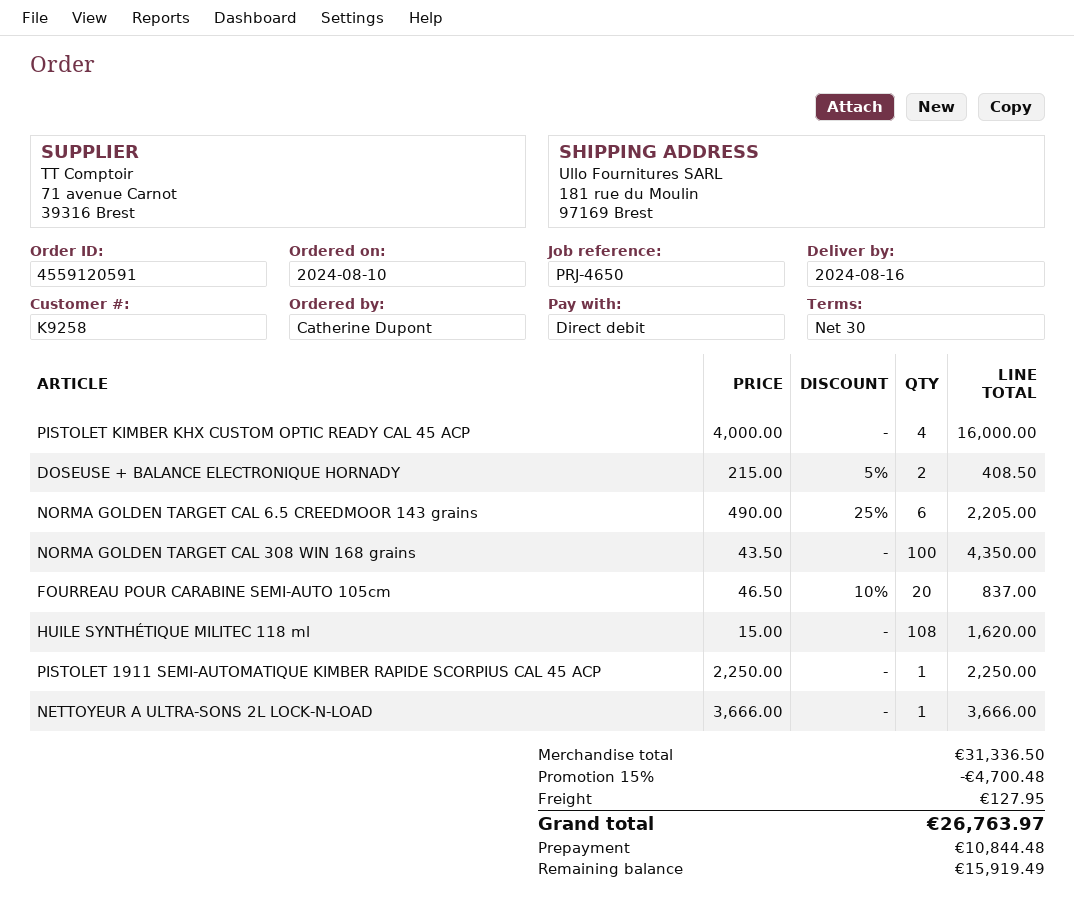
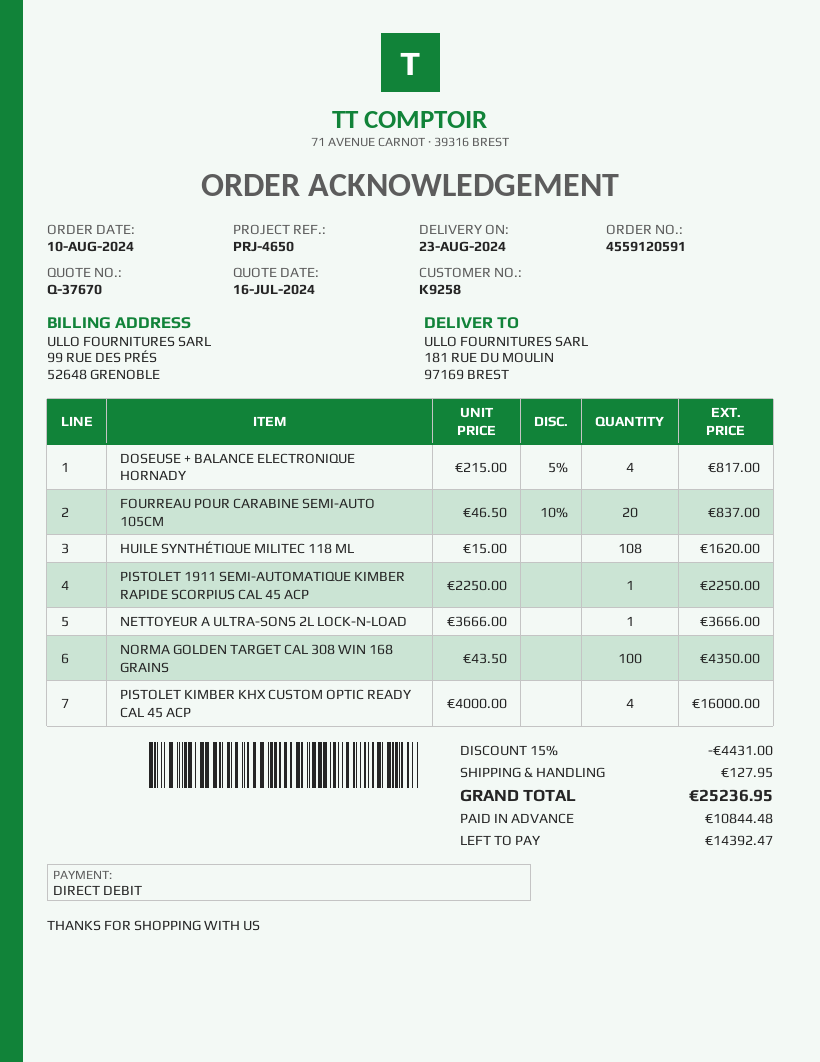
delivery date: 2024-08-16 -> 2024-08-23
DOSEUSE + BALANCE ELECTRONIQUE HORNADY: 2 x 215.00 - 5% = 408.50 -> 4 x 215.00 - 5% = 817.00
NORMA GOLDEN TARGET CAL 6.5 CREEDMOOR 143 grains: 6 x 490.00 - 25% = 2205.00 -> none
discount: 15% = 4700.48 -> 15% = 4431.00
total: 26763.97 -> 25236.95
balance: 15919.49 -> 14392.47

